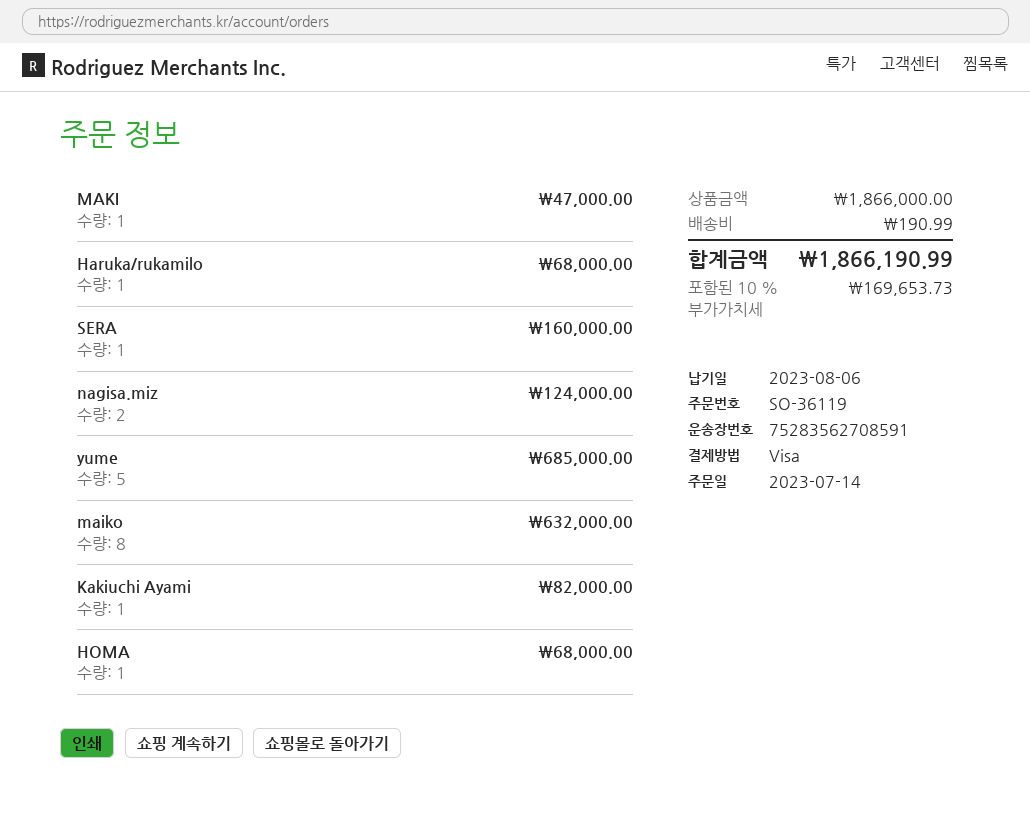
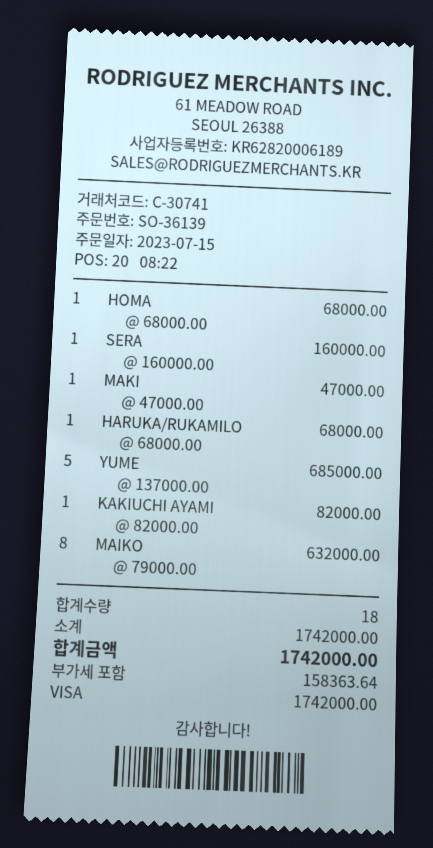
order number: SO-36119 -> SO-36139
order date: 2023-07-14 -> 2023-07-15
nagisa.miz: 2 for 124000.00 -> none
subtotal: 1866000.00 -> 1742000.00
shipping: 190.99 -> none
tax: 169653.73 -> 158363.64
total: 1866190.99 -> 1742000.00

